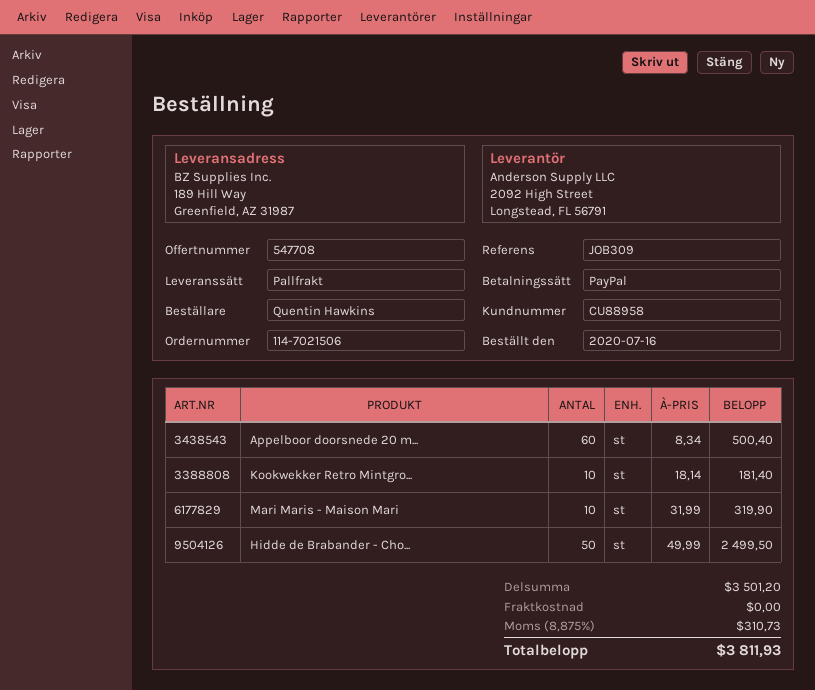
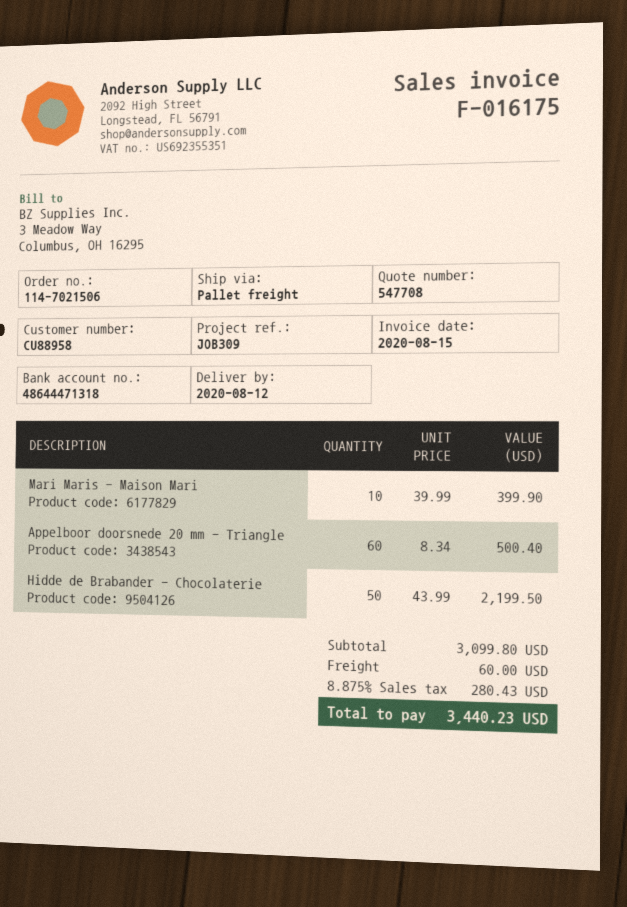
Kookwekker Retro Mintgro...: 10 x 18.14 = 181.40 -> none
Mari Maris - Maison Mari: 10 x 31.99 = 319.90 -> 10 x 39.99 = 399.90
Hidde de Brabander - Cho...: 50 x 49.99 = 2499.50 -> 50 x 43.99 = 2199.50
subtotal: 3501.20 -> 3099.80
shipping: 0.00 -> 60.00
tax: 8.875% = 310.73 -> 8.875% = 280.43
total: 3811.93 -> 3440.23

